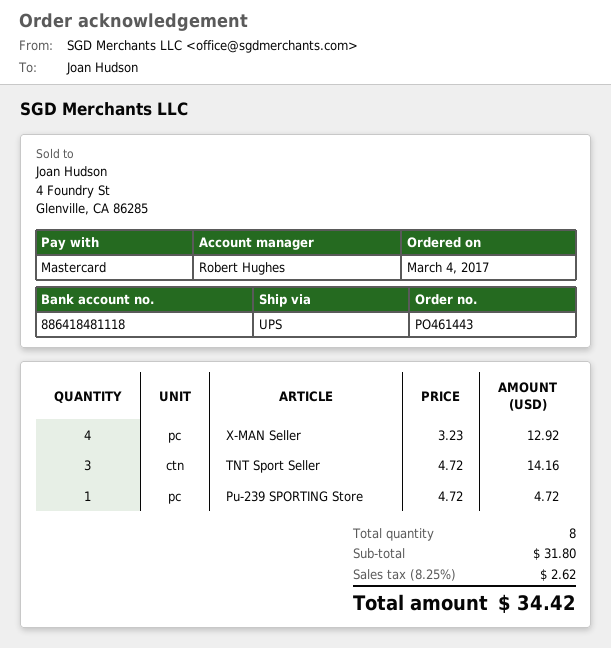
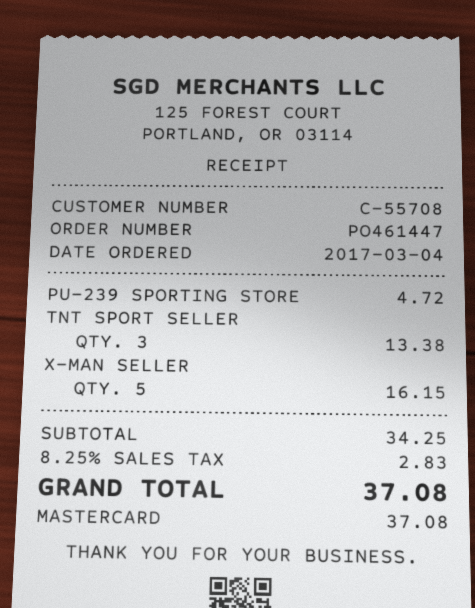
order number: PO461443 -> PO461447
X-MAN Seller: 4 for 12.92 -> 5 for 16.15
TNT Sport Seller: 3 for 14.16 -> 3 for 13.38
subtotal: 31.80 -> 34.25
tax: 8.25% = 2.62 -> 8.25% = 2.83
total: 34.42 -> 37.08

